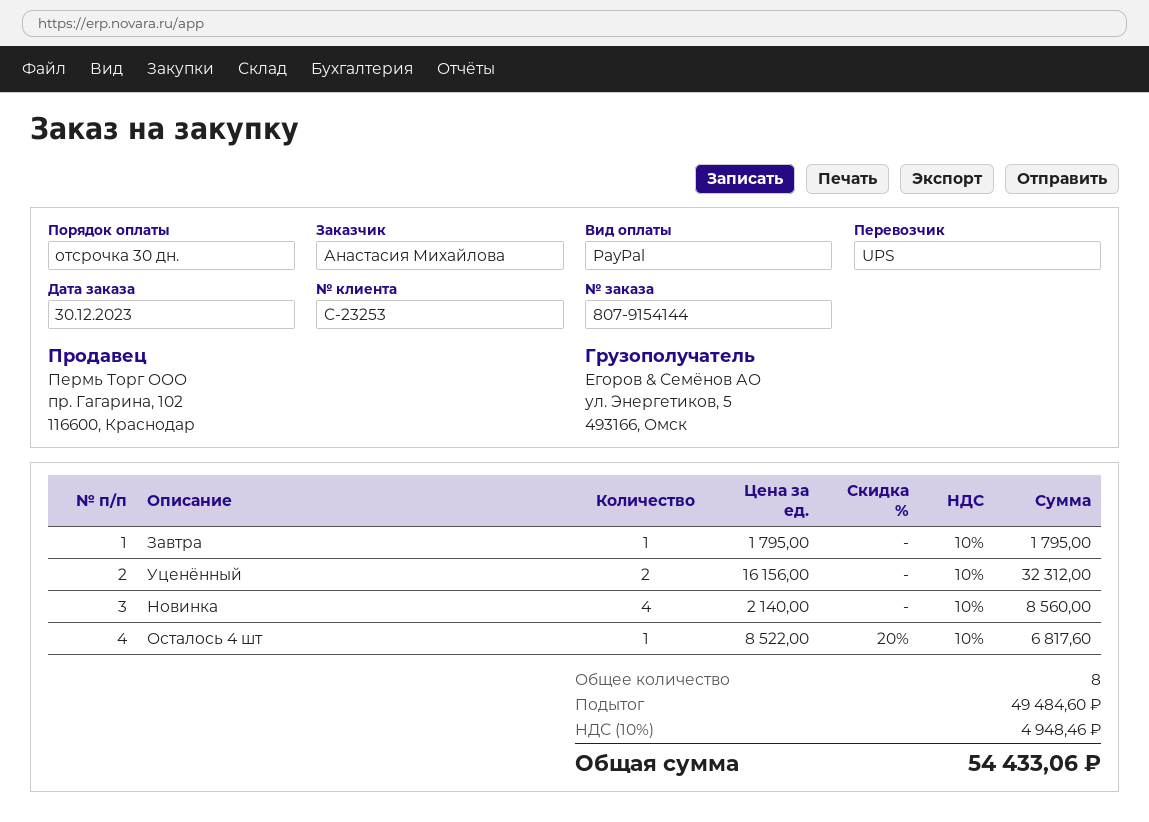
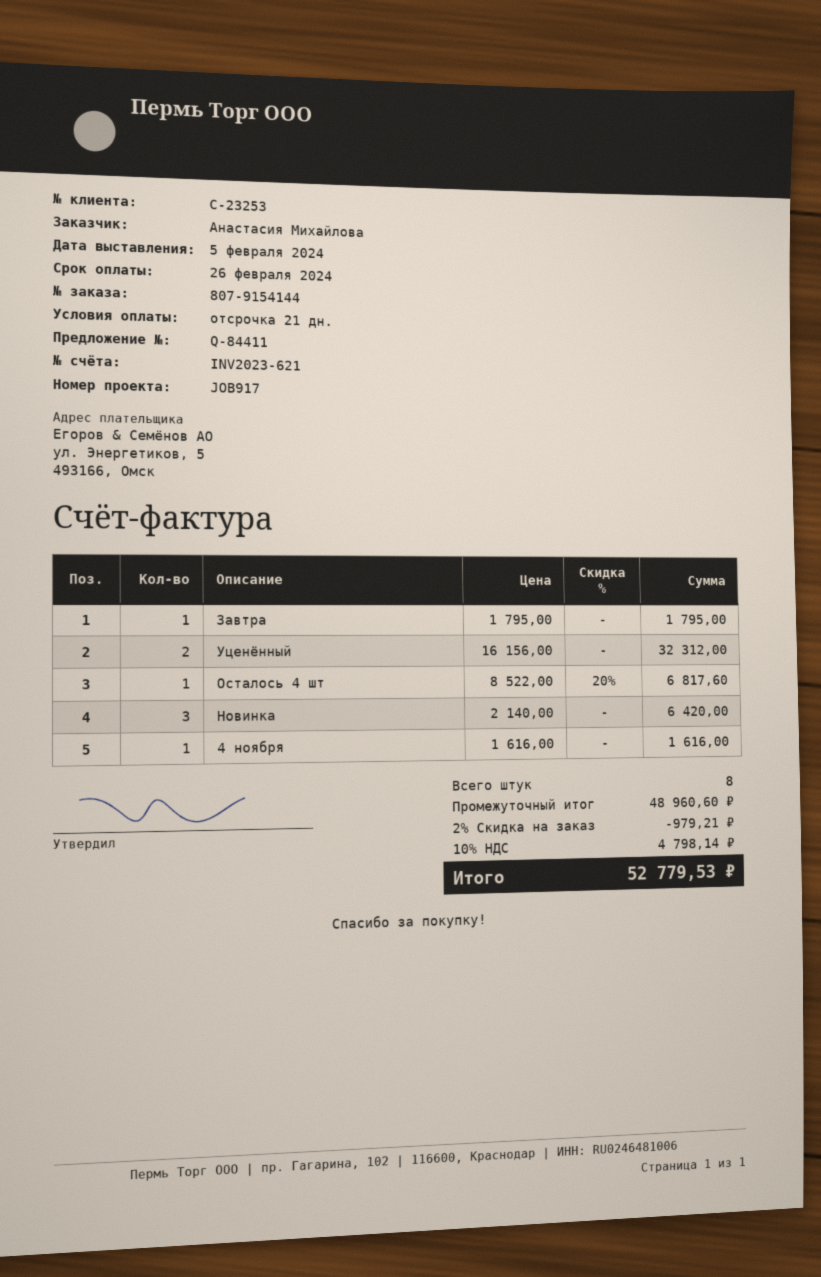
payment terms: 30 days -> 21 days
Новинка: 4 x 2140.00 = 8560.00 -> 3 x 2140.00 = 6420.00
4 ноября: none -> 1 x 1616.00 = 1616.00
subtotal: 49484.60 -> 48960.60
discount: none -> 2% = 979.21
tax: 10% = 4948.46 -> 10% = 4798.14
total: 54433.06 -> 52779.53

